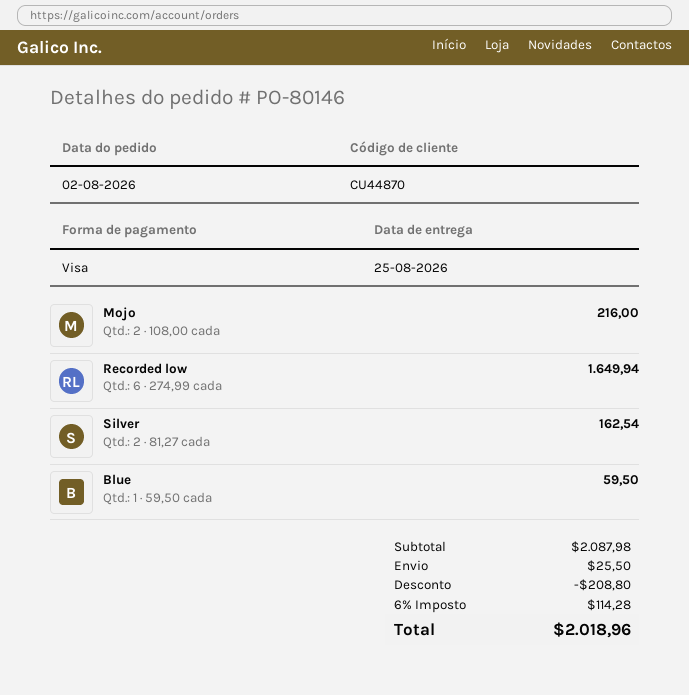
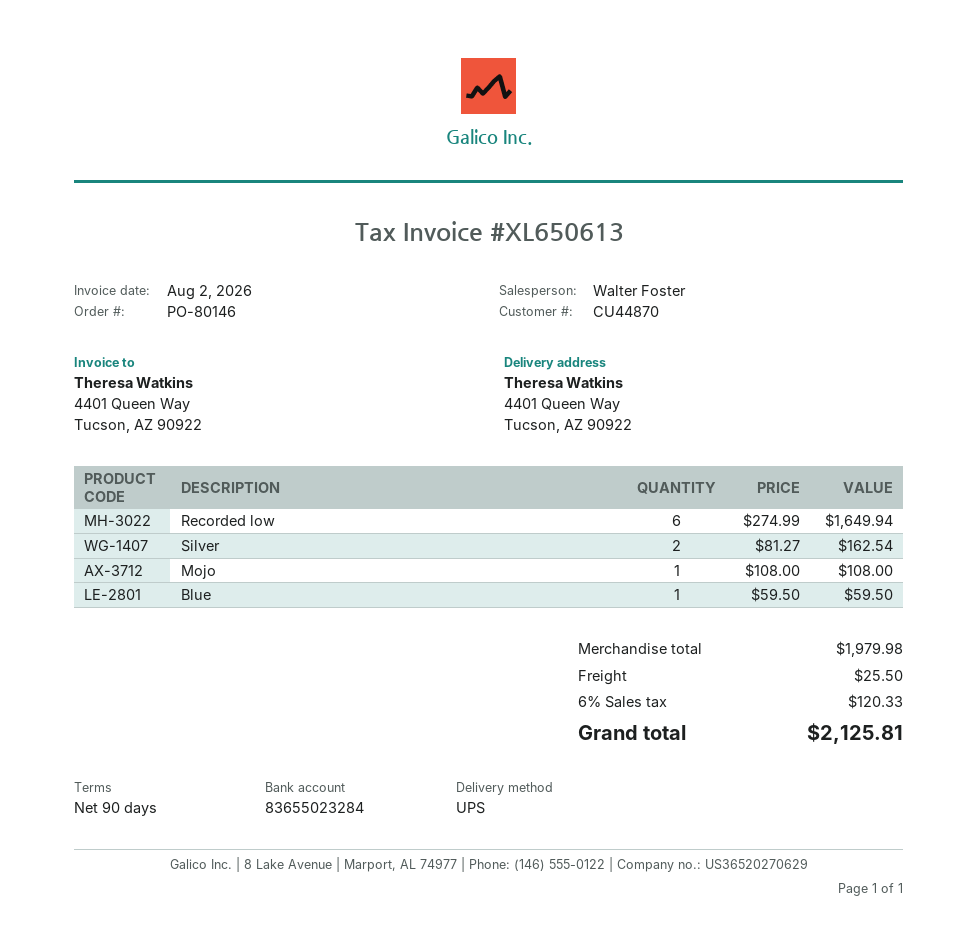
Mojo: 2 x 108.00 = 216.00 -> 1 x 108.00 = 108.00
subtotal: 2087.98 -> 1979.98
discount: 208.80 -> none
tax: 6% = 114.28 -> 6% = 120.33
total: 2018.96 -> 2125.81

